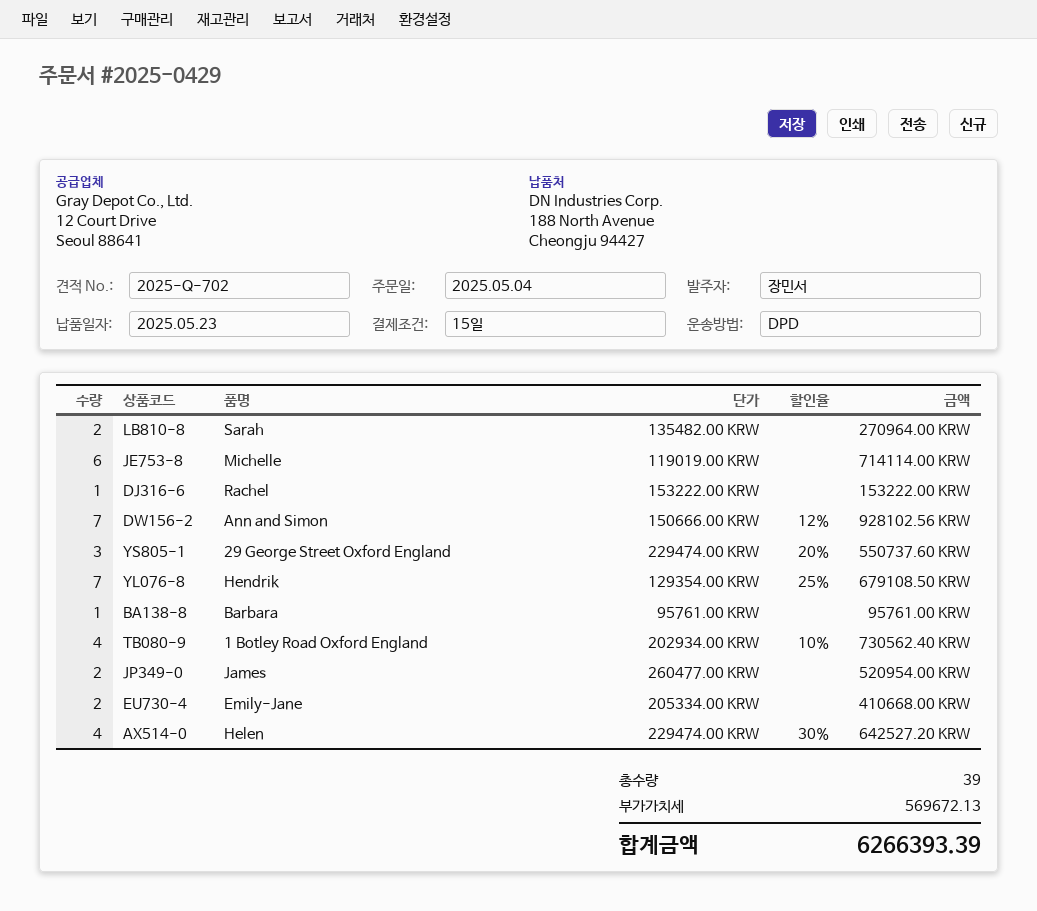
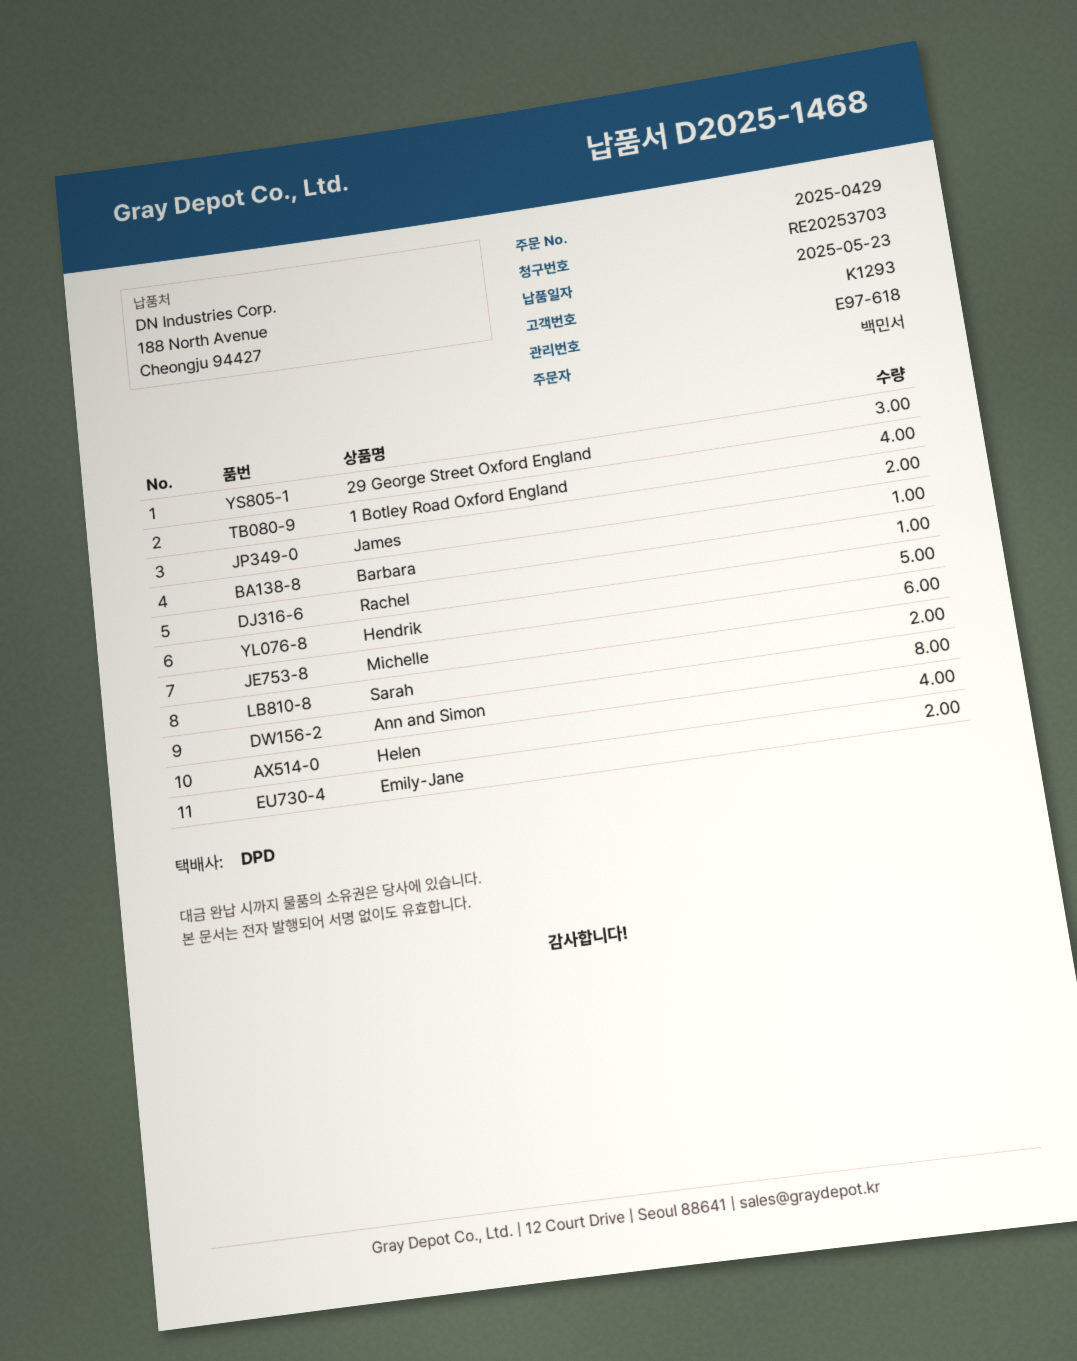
ordered by: 장민서 -> 백민서
Ann and Simon: 7 -> 8
Hendrik: 7 -> 5

